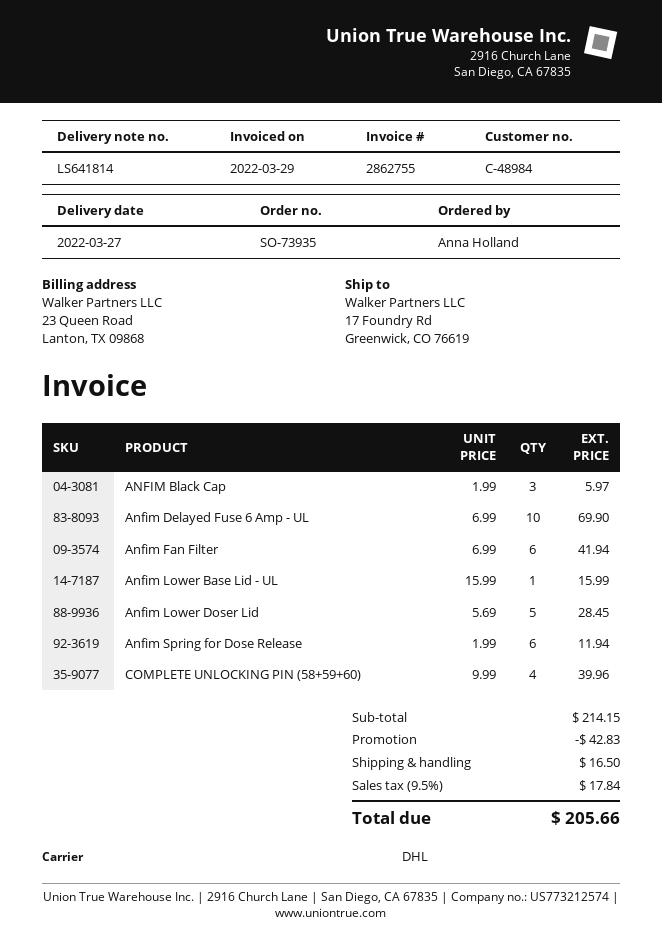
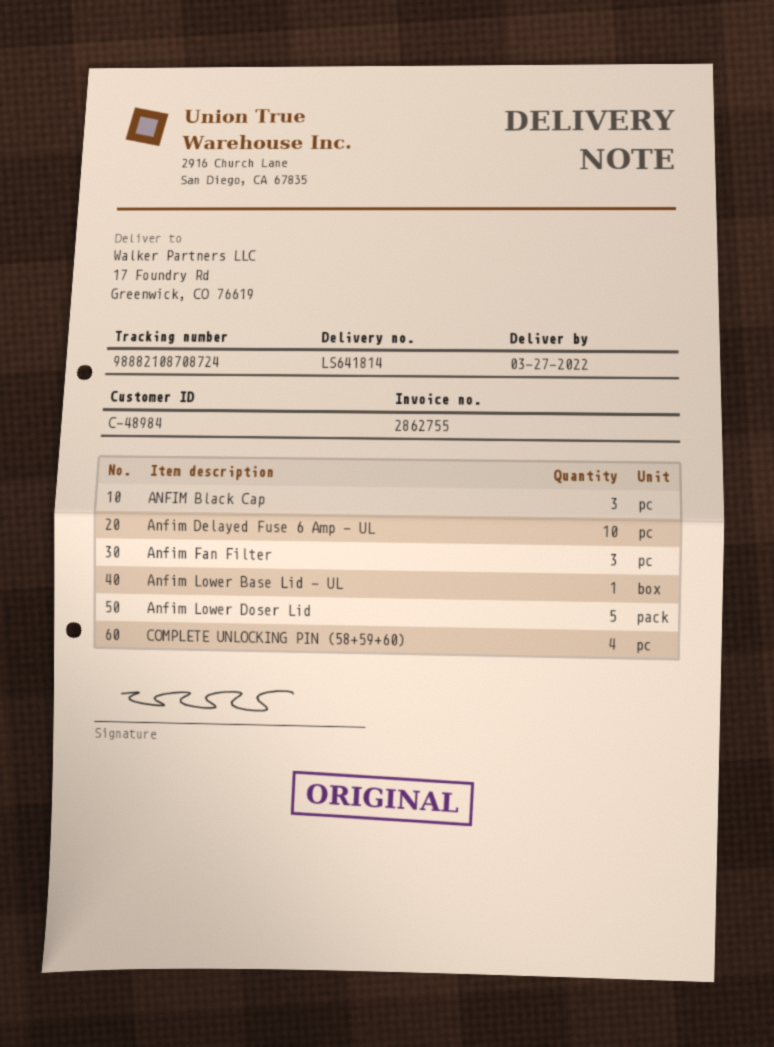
Anfim Fan Filter: 6 -> 3
Anfim Spring for Dose Release: 6 -> none

